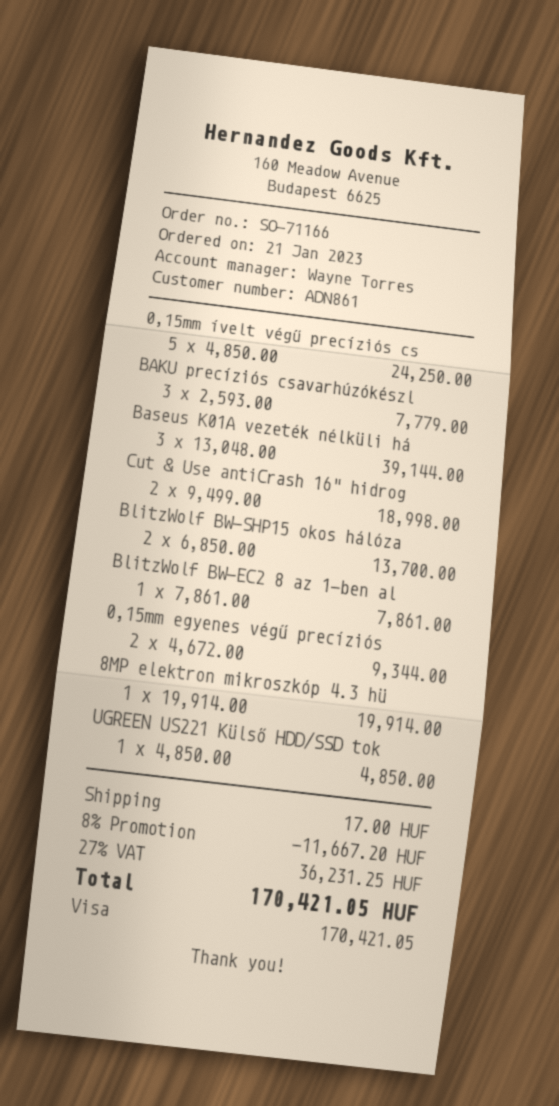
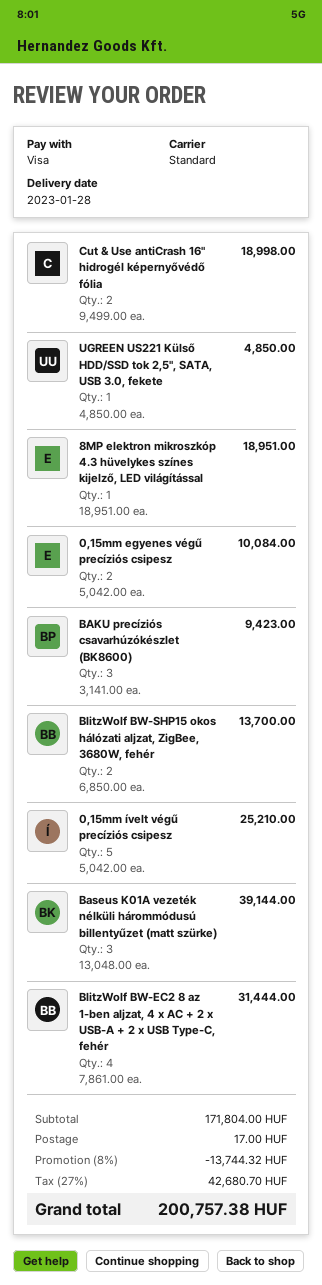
0,15mm ívelt végű precíziós cs: 5 x 4850.00 = 24250.00 -> 5 x 5042.00 = 25210.00
BAKU precíziós csavarhúzókészl: 3 x 2593.00 = 7779.00 -> 3 x 3141.00 = 9423.00
BlitzWolf BW-EC2 8 az 1-ben al: 1 x 7861.00 = 7861.00 -> 4 x 7861.00 = 31444.00
0,15mm egyenes végű precíziós: 2 x 4672.00 = 9344.00 -> 2 x 5042.00 = 10084.00
8MP elektron mikroszkóp 4.3 hü: 1 x 19914.00 = 19914.00 -> 1 x 18951.00 = 18951.00
discount: 8% = 11667.20 -> 8% = 13744.32
tax: 27% = 36231.25 -> 27% = 42680.70
total: 170421.05 -> 200757.38

